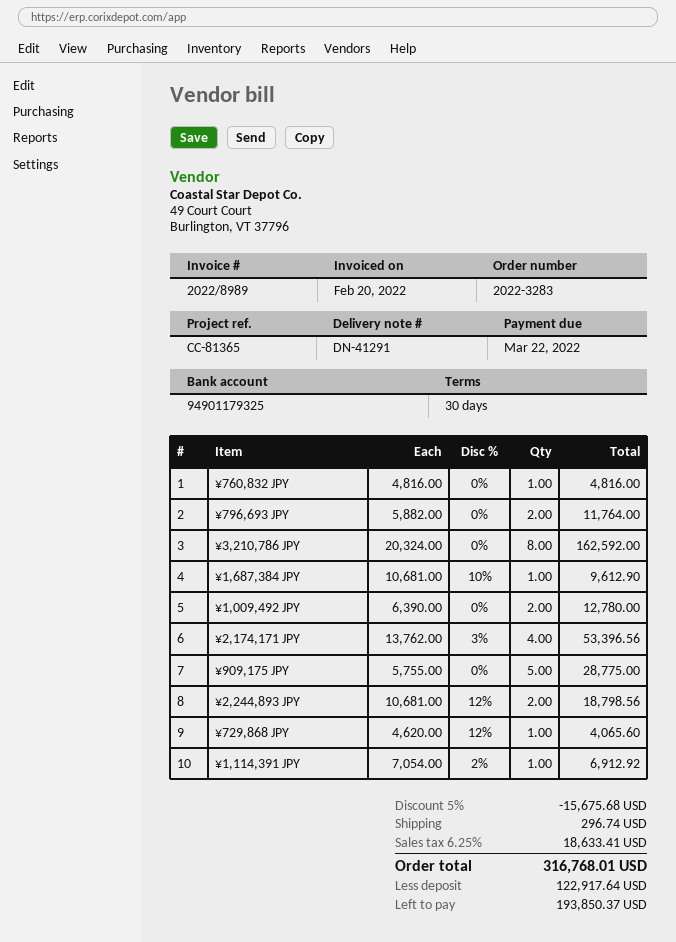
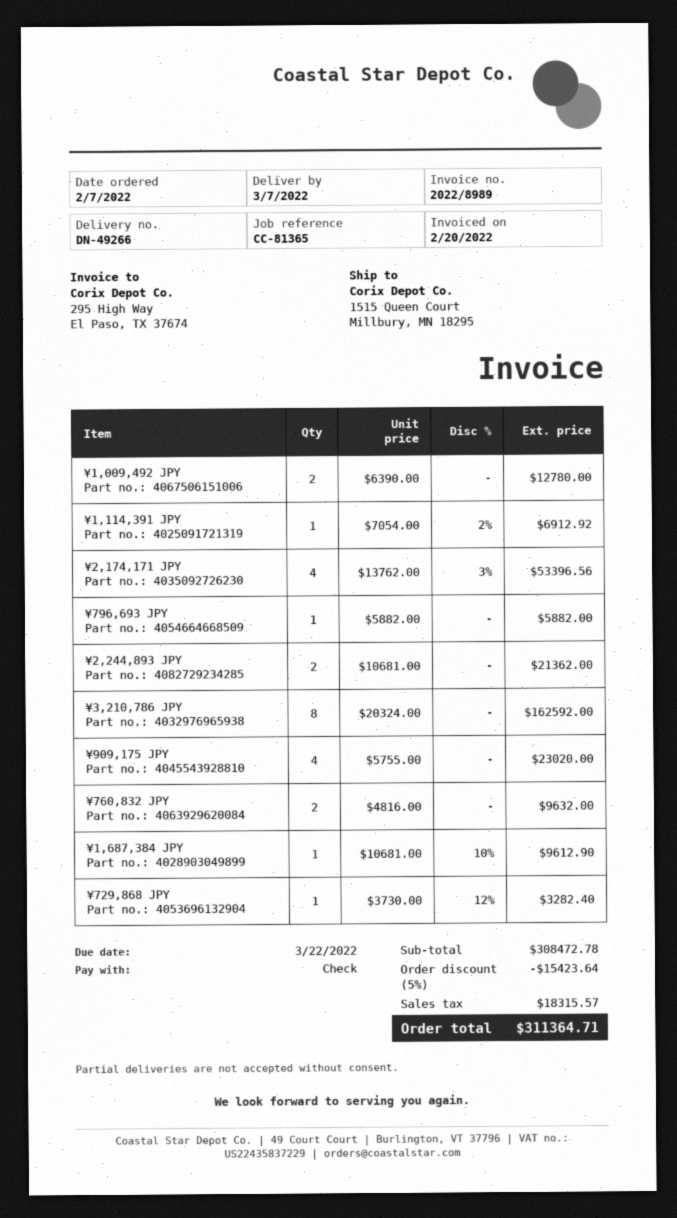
delivery note number: DN-41291 -> DN-49266
¥760,832 JPY: 1 x 4816.00 = 4816.00 -> 2 x 4816.00 = 9632.00
¥796,693 JPY: 2 x 5882.00 = 11764.00 -> 1 x 5882.00 = 5882.00
¥909,175 JPY: 5 x 5755.00 = 28775.00 -> 4 x 5755.00 = 23020.00
¥2,244,893 JPY: 2 x 10681.00 - 12% = 18798.56 -> 2 x 10681.00 = 21362.00
¥729,868 JPY: 1 x 4620.00 - 12% = 4065.60 -> 1 x 3730.00 - 12% = 3282.40
discount: 5% = 15675.68 -> 5% = 15423.64
shipping: 296.74 -> none
tax: 18633.41 -> 18315.57
total: 316768.01 -> 311364.71

